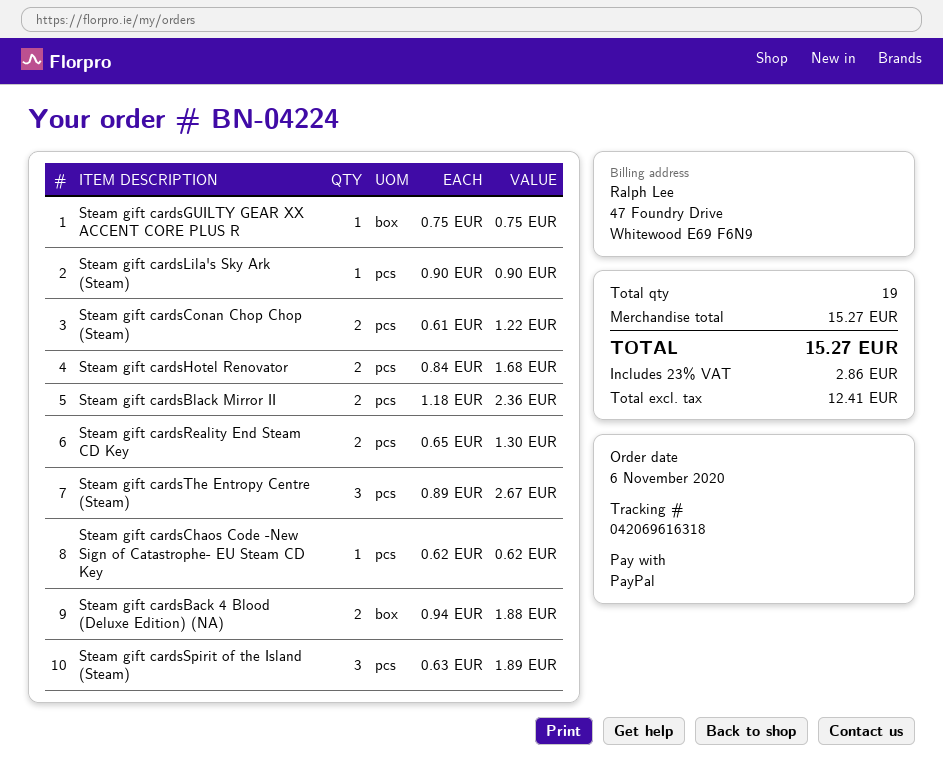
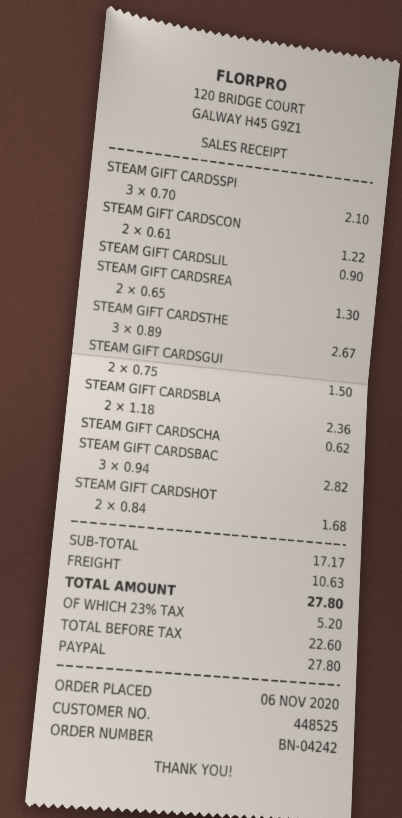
order number: BN-04224 -> BN-04242
Steam gift cardsGUILTY GEAR XX ACCENT CORE PLUS R: 1 x 0.75 = 0.75 -> 2 x 0.75 = 1.50
Steam gift cardsBack 4 Blood (Deluxe Edition) (NA): 2 x 0.94 = 1.88 -> 3 x 0.94 = 2.82
Steam gift cardsSpirit of the Island (Steam): 3 x 0.63 = 1.89 -> 3 x 0.70 = 2.10
subtotal: 15.27 -> 17.17
shipping: none -> 10.63
net: 12.41 -> 22.60
tax: 23% = 2.86 -> 23% = 5.20
total: 15.27 -> 27.80

